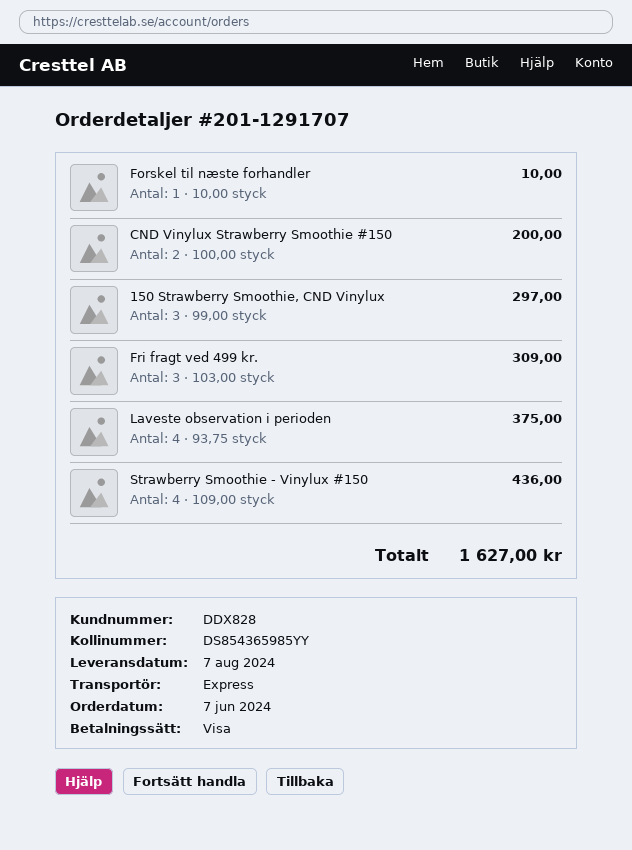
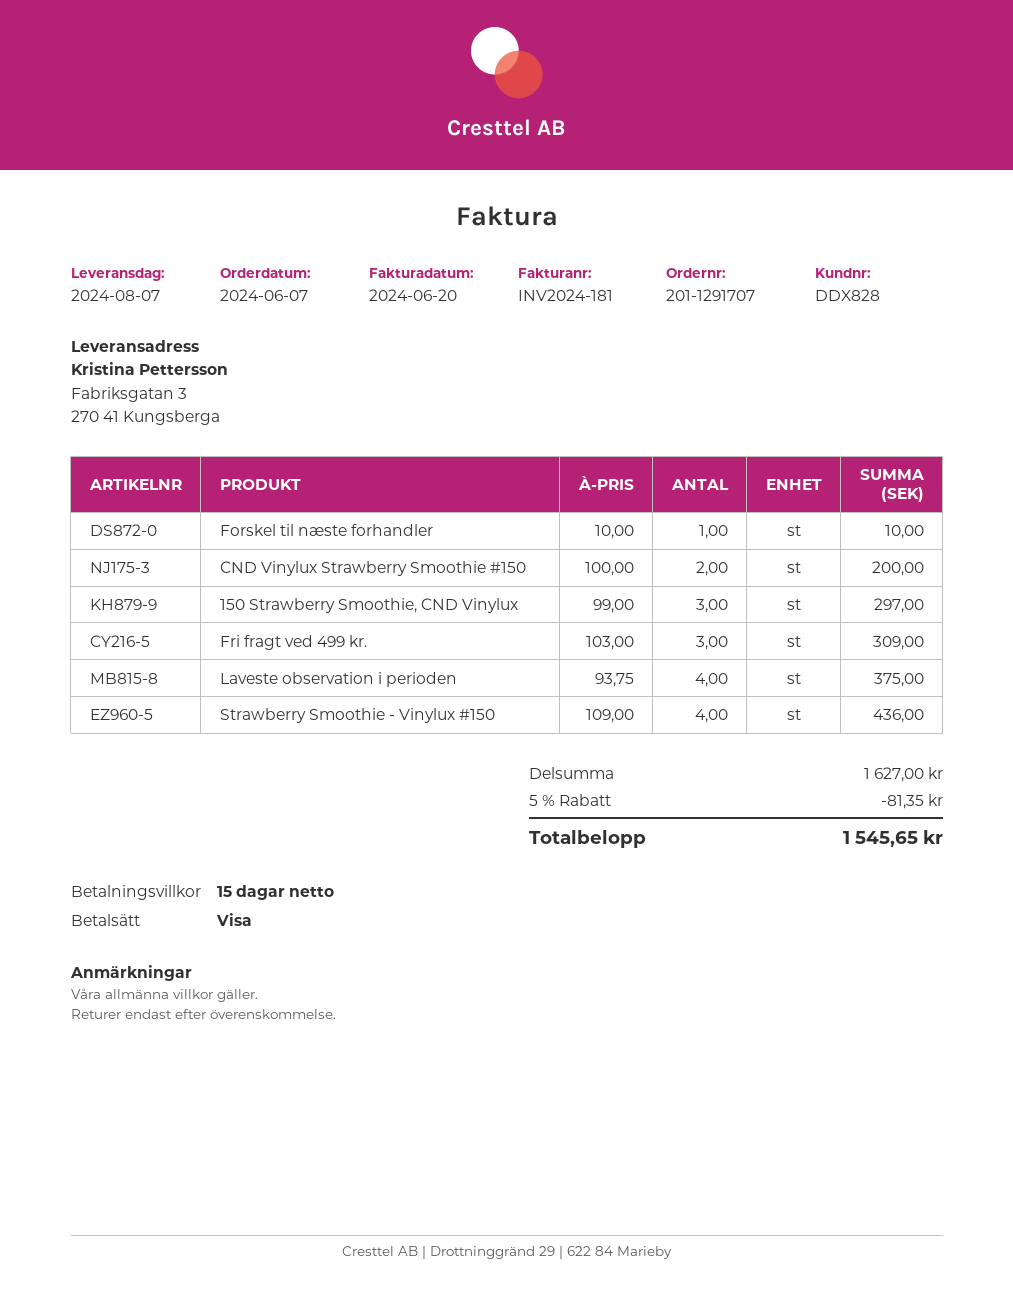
discount: none -> 5% = 81.35
total: 1627.00 -> 1545.65

